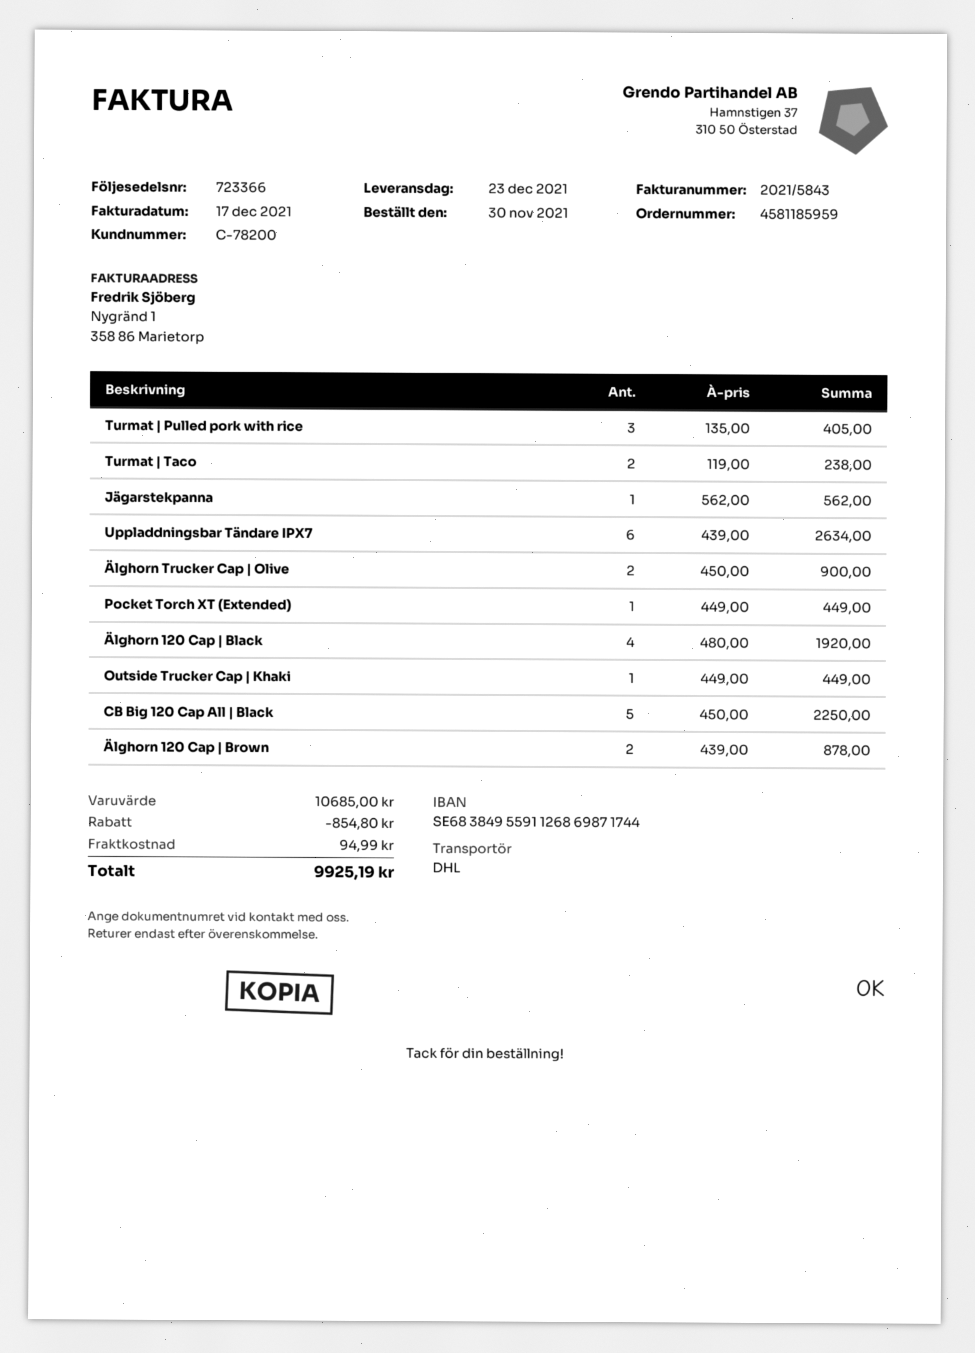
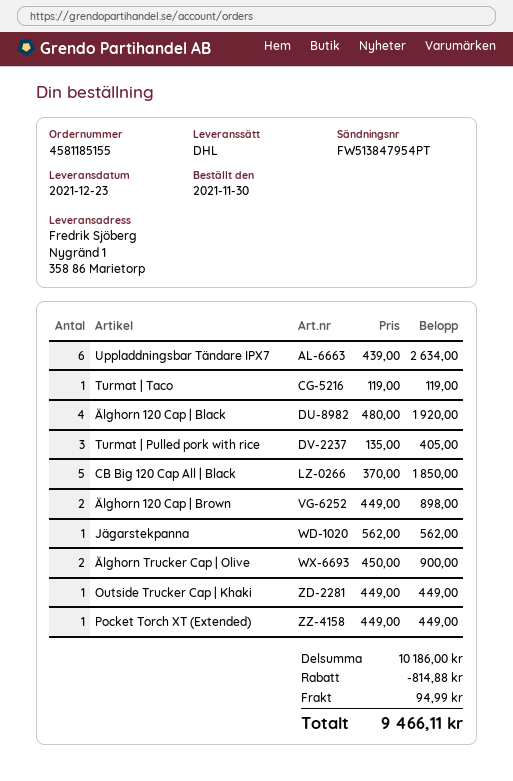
order number: 4581185959 -> 4581185155
Turmat | Taco: 2 x 119.00 = 238.00 -> 1 x 119.00 = 119.00
CB Big 120 Cap All | Black: 5 x 450.00 = 2250.00 -> 5 x 370.00 = 1850.00
Älghorn 120 Cap | Brown: 2 x 439.00 = 878.00 -> 2 x 449.00 = 898.00
subtotal: 10685.00 -> 10186.00
discount: 854.80 -> 814.88
total: 9925.19 -> 9466.11

